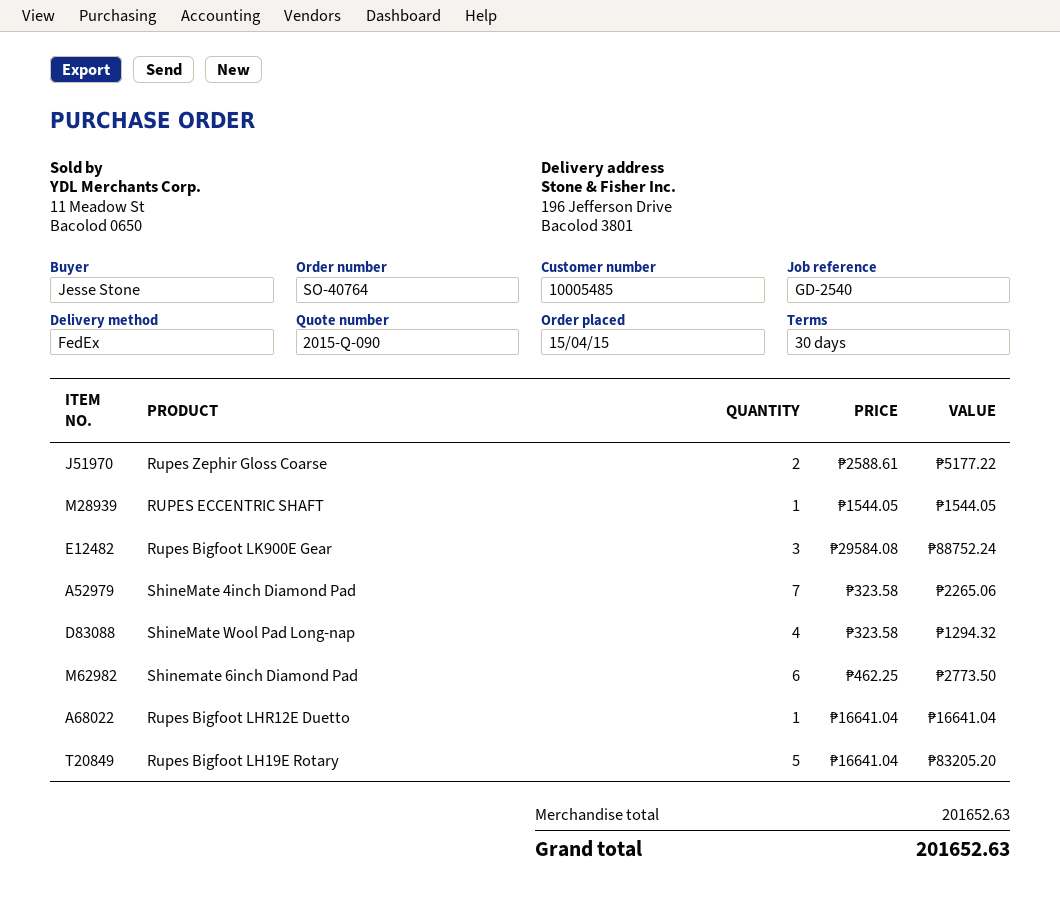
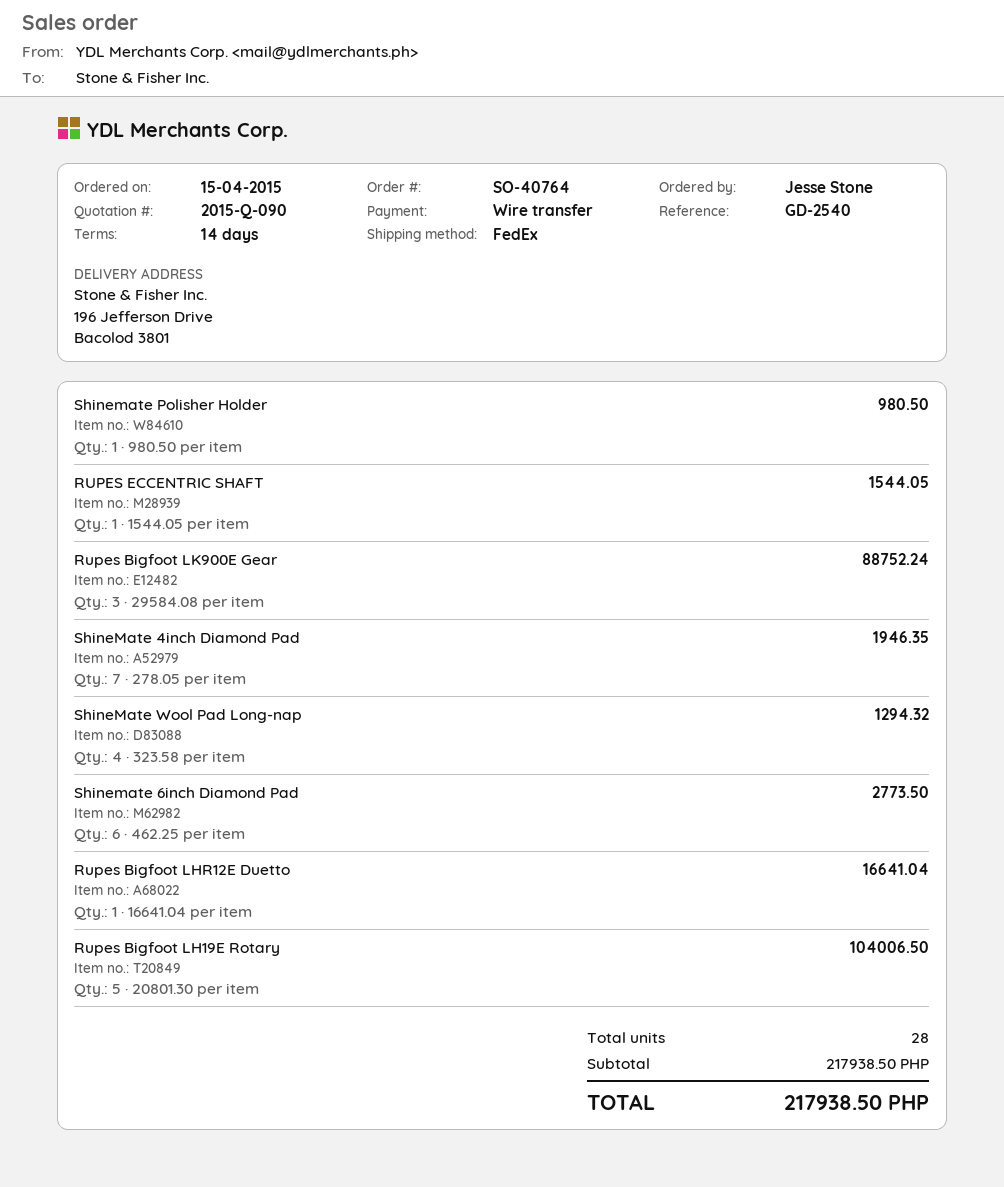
payment terms: 30 days -> 14 days
Rupes Zephir Gloss Coarse: 2 x 2588.61 = 5177.22 -> none
ShineMate 4inch Diamond Pad: 7 x 323.58 = 2265.06 -> 7 x 278.05 = 1946.35
Rupes Bigfoot LH19E Rotary: 5 x 16641.04 = 83205.20 -> 5 x 20801.30 = 104006.50
Shinemate Polisher Holder: none -> 1 x 980.50 = 980.50
subtotal: 201652.63 -> 217938.50
total: 201652.63 -> 217938.50

